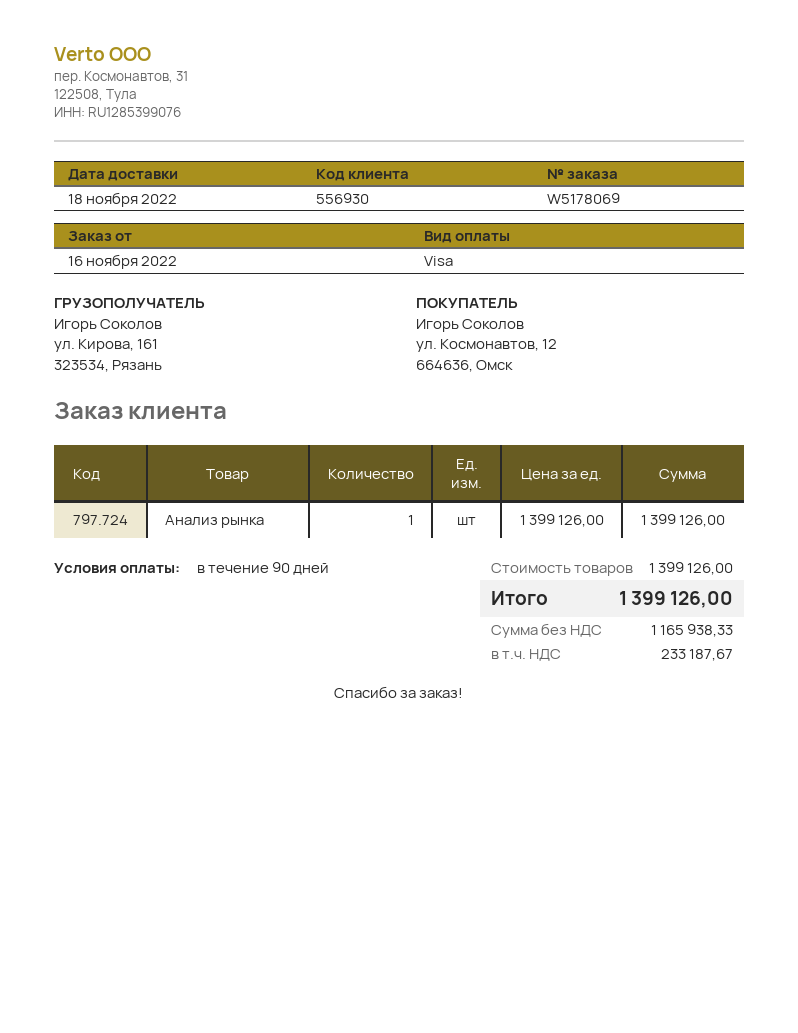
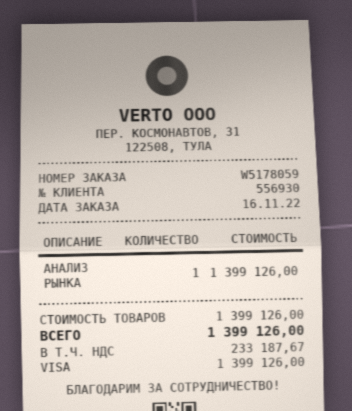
order number: W5178069 -> W5178059

